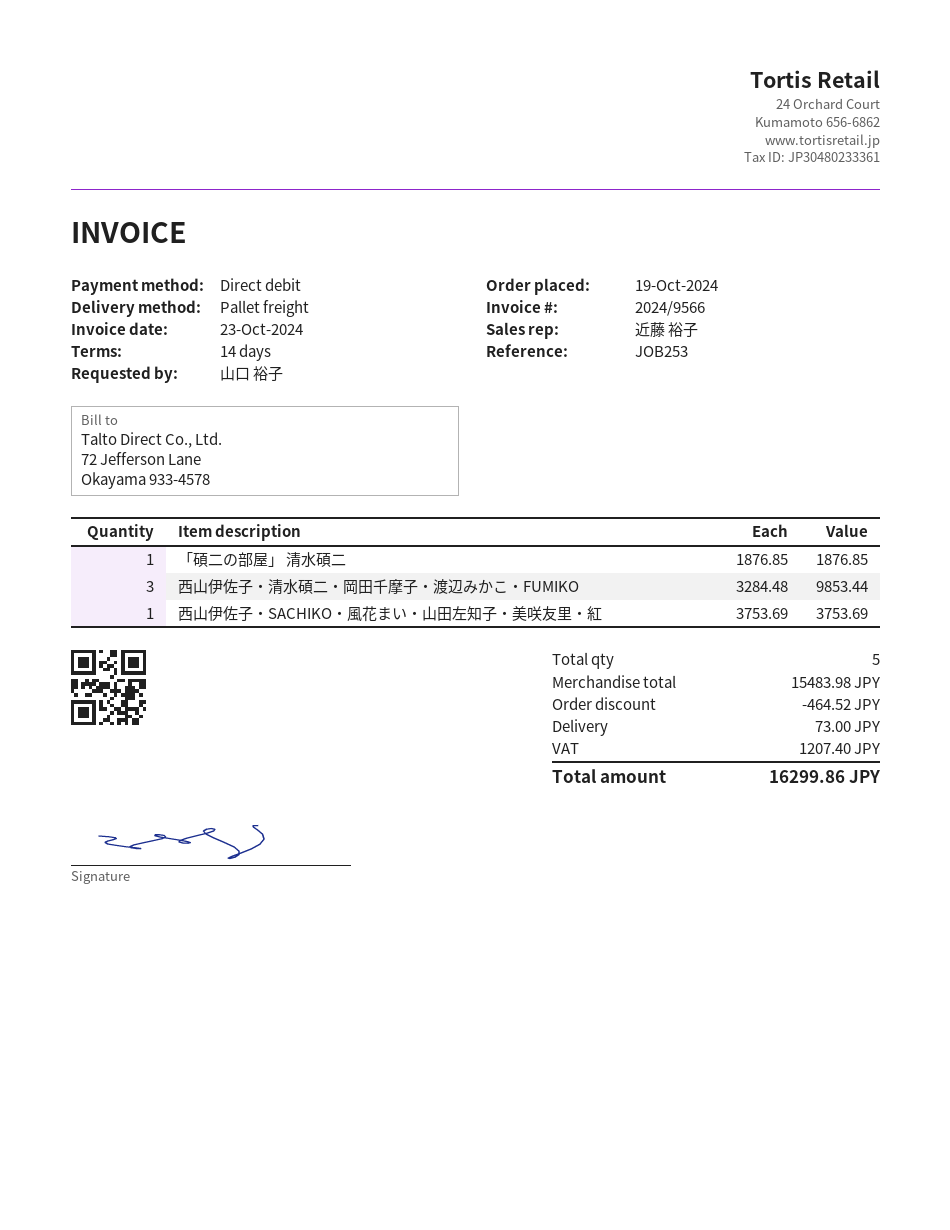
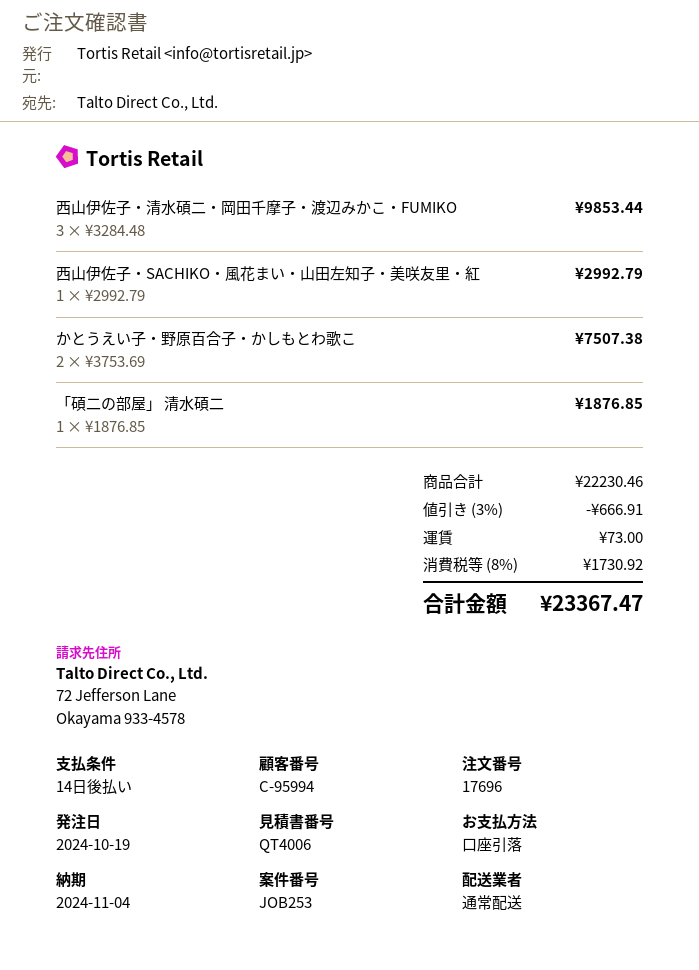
shipping method: pallet freight -> standard
西山伊佐子・SACHIKO・風花まい・山田左知子・美咲友里・紅: 1 x 3753.69 = 3753.69 -> 1 x 2992.79 = 2992.79
かとうえい子・野原百合子・かしもとわ歌こ: none -> 2 x 3753.69 = 7507.38
subtotal: 15483.98 -> 22230.46
discount: 464.52 -> 666.91
tax: 1207.40 -> 1730.92
total: 16299.86 -> 23367.47

